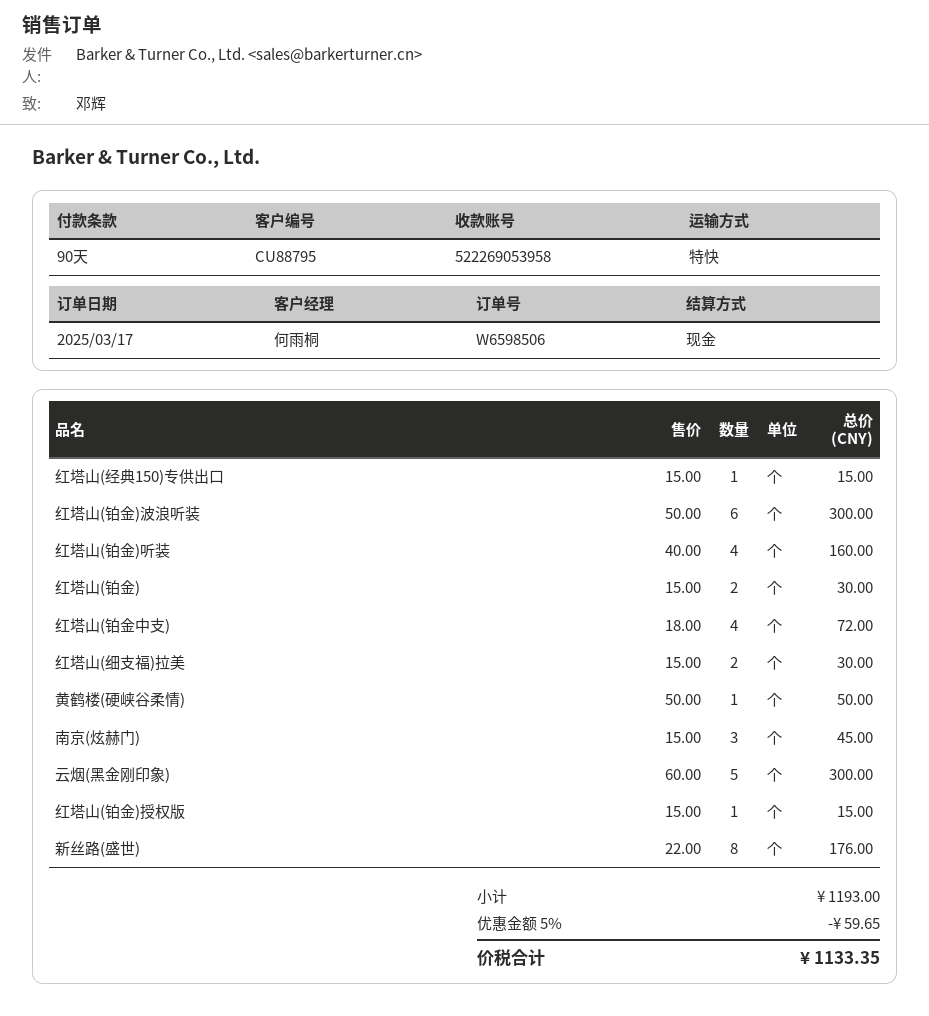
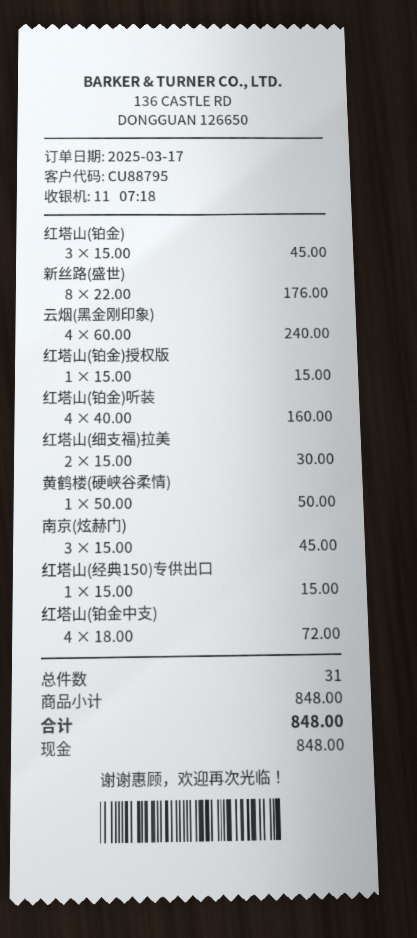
红塔山(铂金)波浪听装: 6 x 50.00 = 300.00 -> none
红塔山(铂金): 2 x 15.00 = 30.00 -> 3 x 15.00 = 45.00
云烟(黑金刚印象): 5 x 60.00 = 300.00 -> 4 x 60.00 = 240.00
subtotal: 1193.00 -> 848.00
discount: 5% = 59.65 -> none
total: 1133.35 -> 848.00

